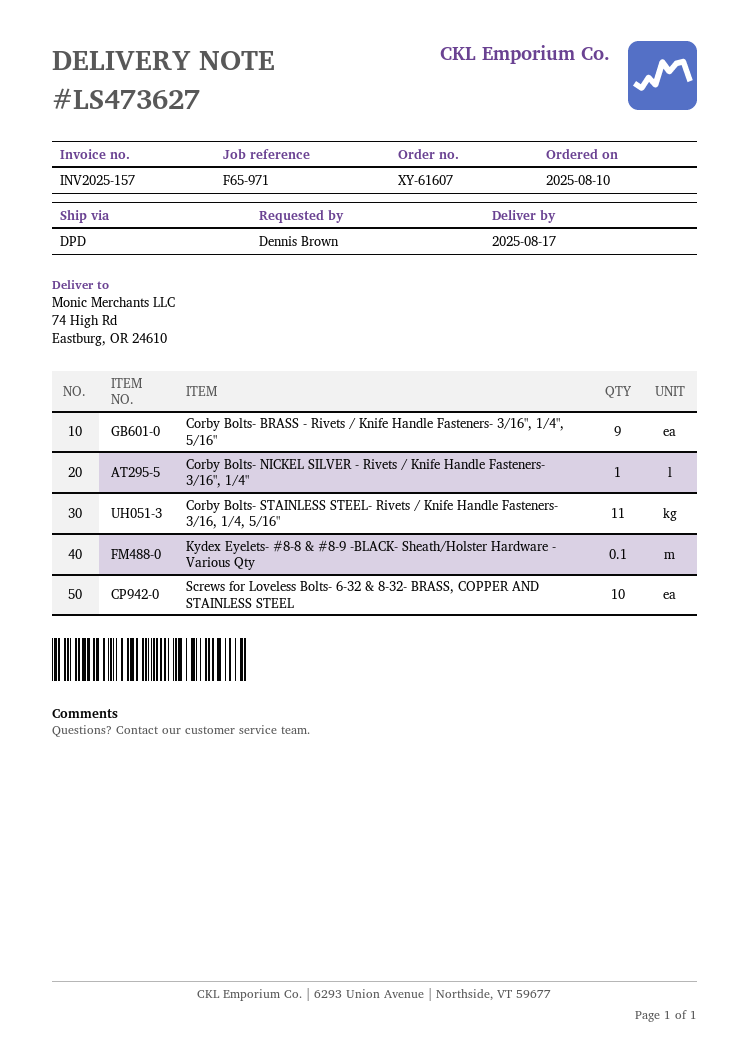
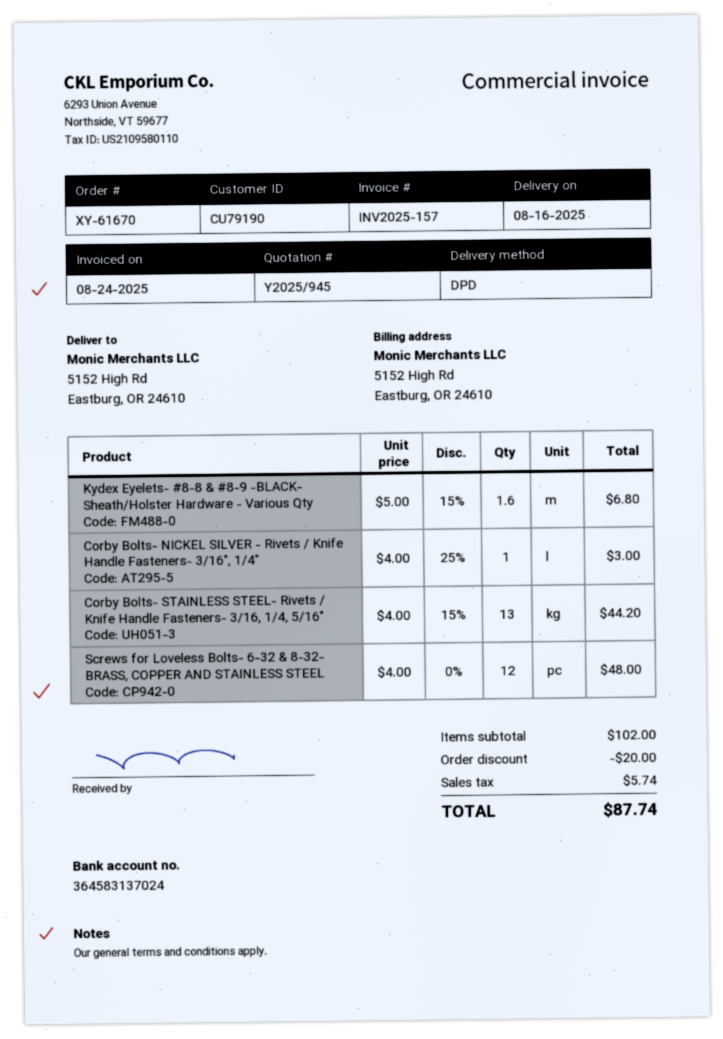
order number: XY-61607 -> XY-61670
delivery date: 2025-08-17 -> 2025-08-16
ship to: 74 High Rd, Eastburg, OR 24610 -> 5152 High Rd, Eastburg, OR 24610
Corby Bolts- BRASS - Rivets / Knife Handle Fasteners- 3/16", 1/4", 5/16": 9 -> none
Corby Bolts- STAINLESS STEEL- Rivets / Knife Handle Fasteners- 3/16, 1/4, 5/16": 11 -> 13
Kydex Eyelets- #8-8 & #8-9 -BLACK- Sheath/Holster Hardware - Various Qty: 0.1 -> 1.6
Screws for Loveless Bolts- 6-32 & 8-32- BRASS, COPPER AND STAINLESS STEEL: 10 -> 12

